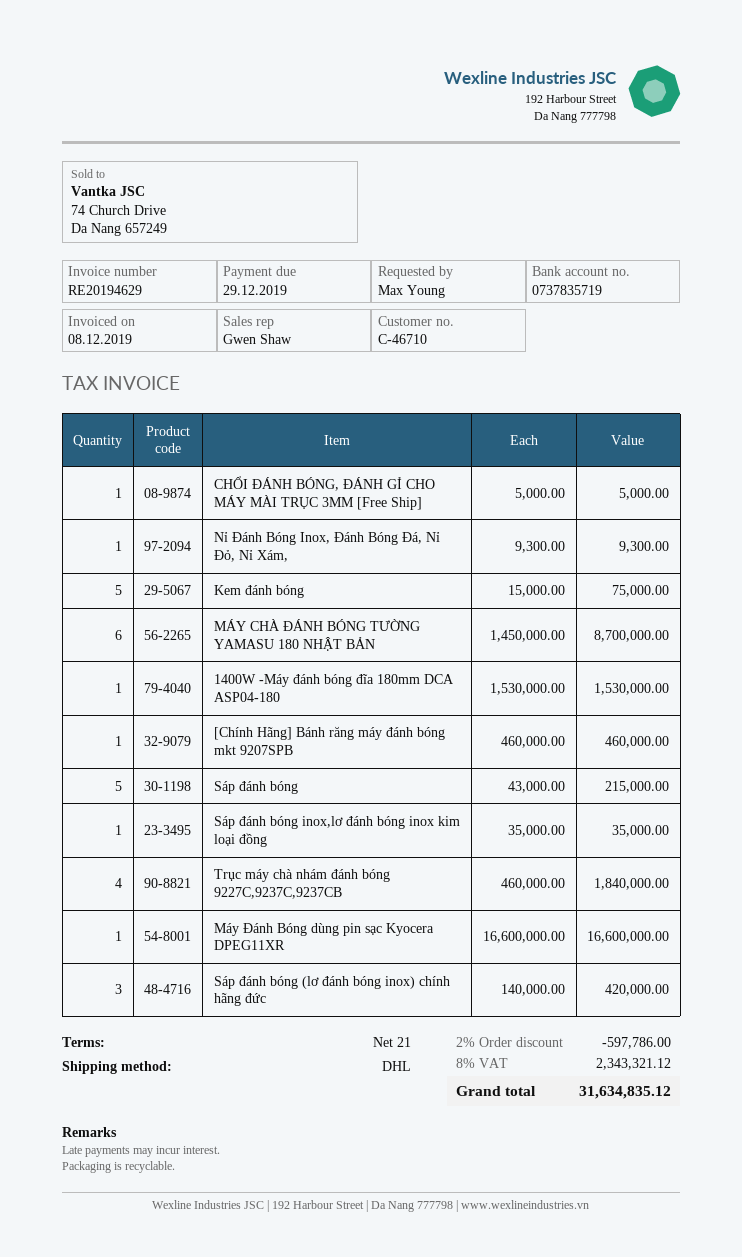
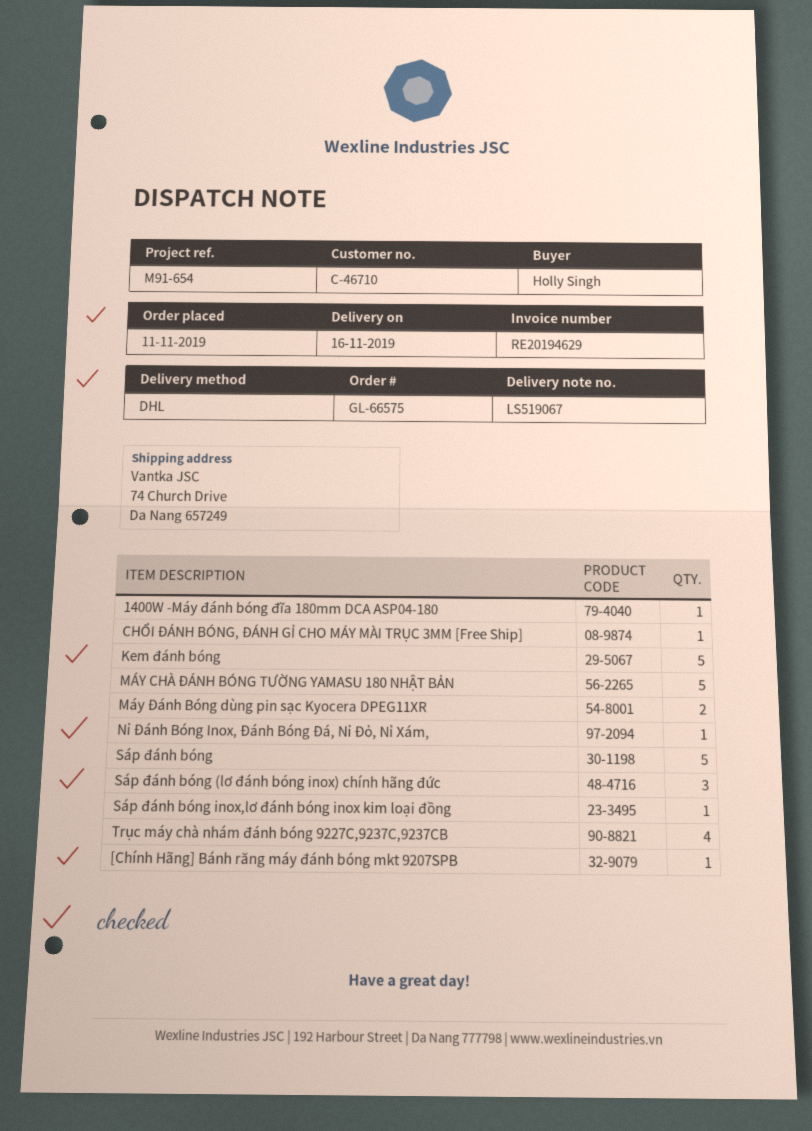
ordered by: Max Young -> Holly Singh
MÁY CHÀ ĐÁNH BÓNG TƯỜNG YAMASU 180 NHẬT BẢN: 6 -> 5
Máy Đánh Bóng dùng pin sạc Kyocera DPEG11XR: 1 -> 2

